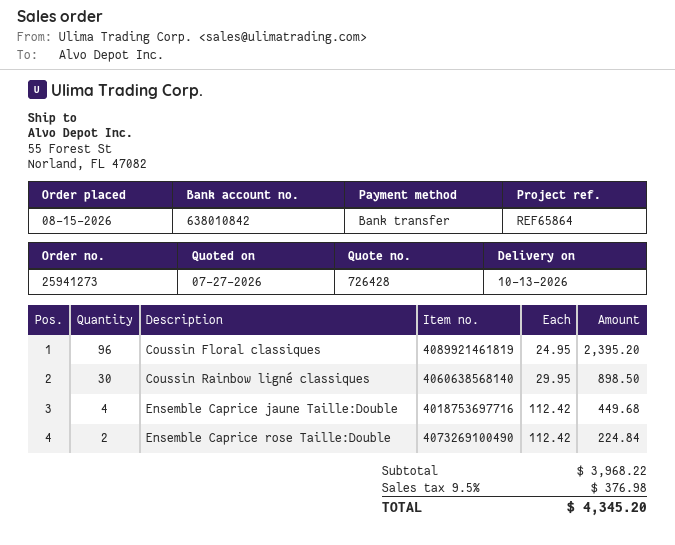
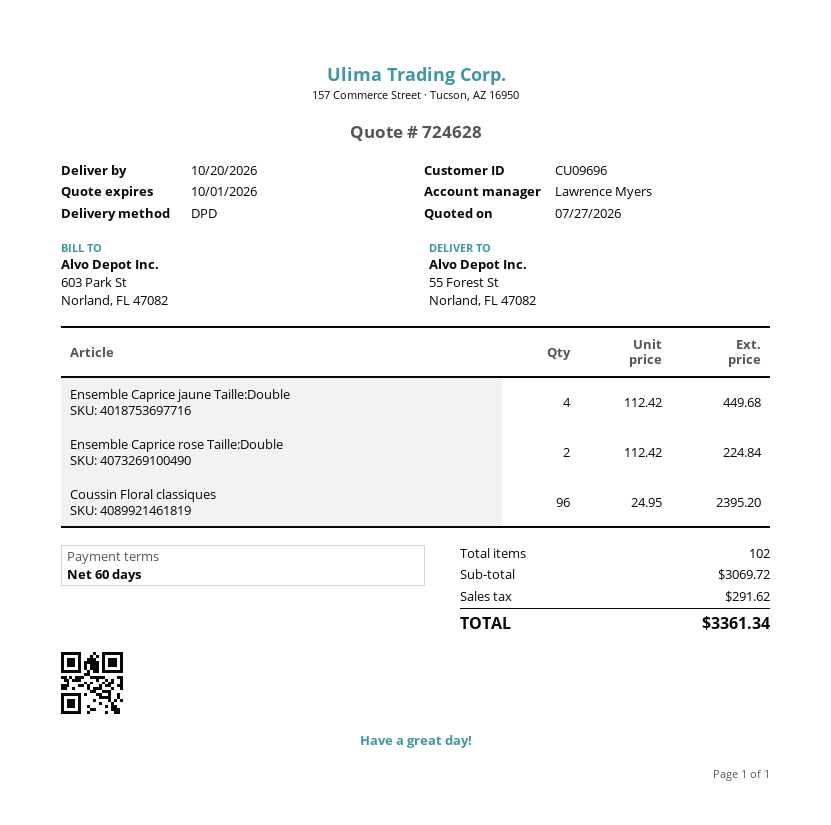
quote number: 726428 -> 724628
delivery date: 2026-10-13 -> 2026-10-20
Coussin Rainbow ligné classiques: 30 x 29.95 = 898.50 -> none
subtotal: 3968.22 -> 3069.72
tax: 376.98 -> 291.62
total: 4345.20 -> 3361.34

